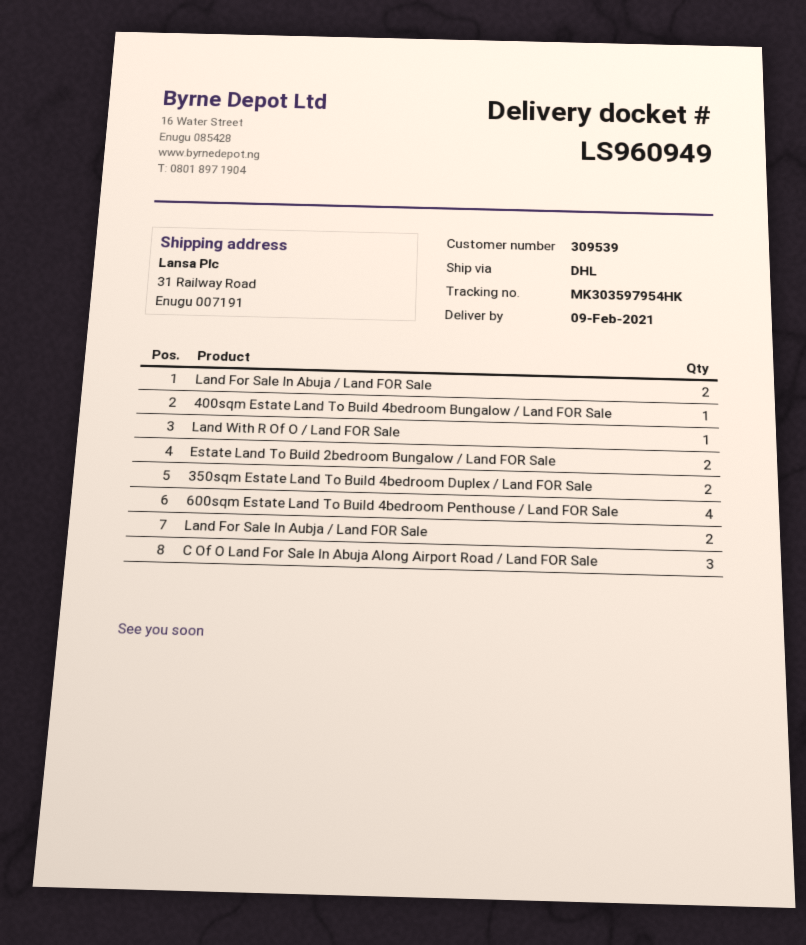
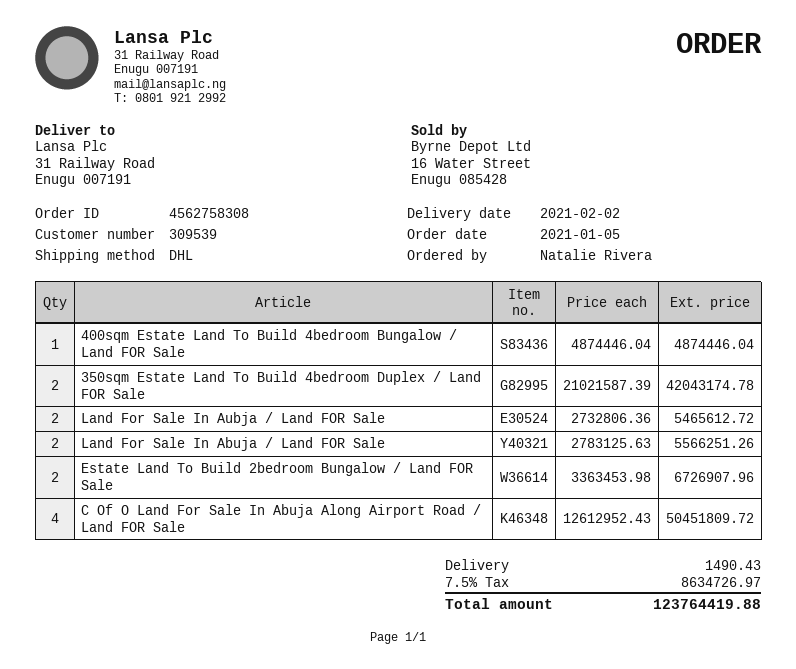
delivery date: 2021-02-09 -> 2021-02-02
Land With R Of O / Land FOR Sale: 1 -> none
600sqm Estate Land To Build 4bedroom Penthouse / Land FOR Sale: 4 -> none
C Of O Land For Sale In Abuja Along Airport Road / Land FOR Sale: 3 -> 4

